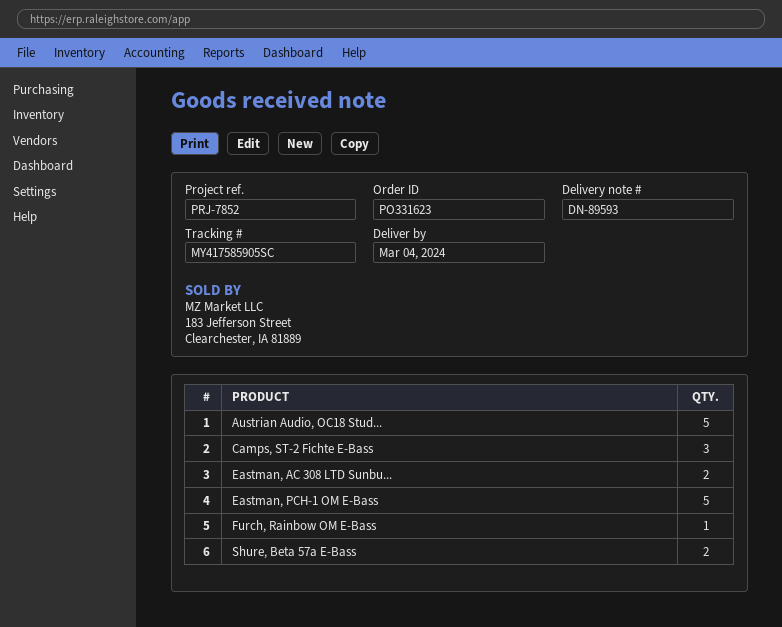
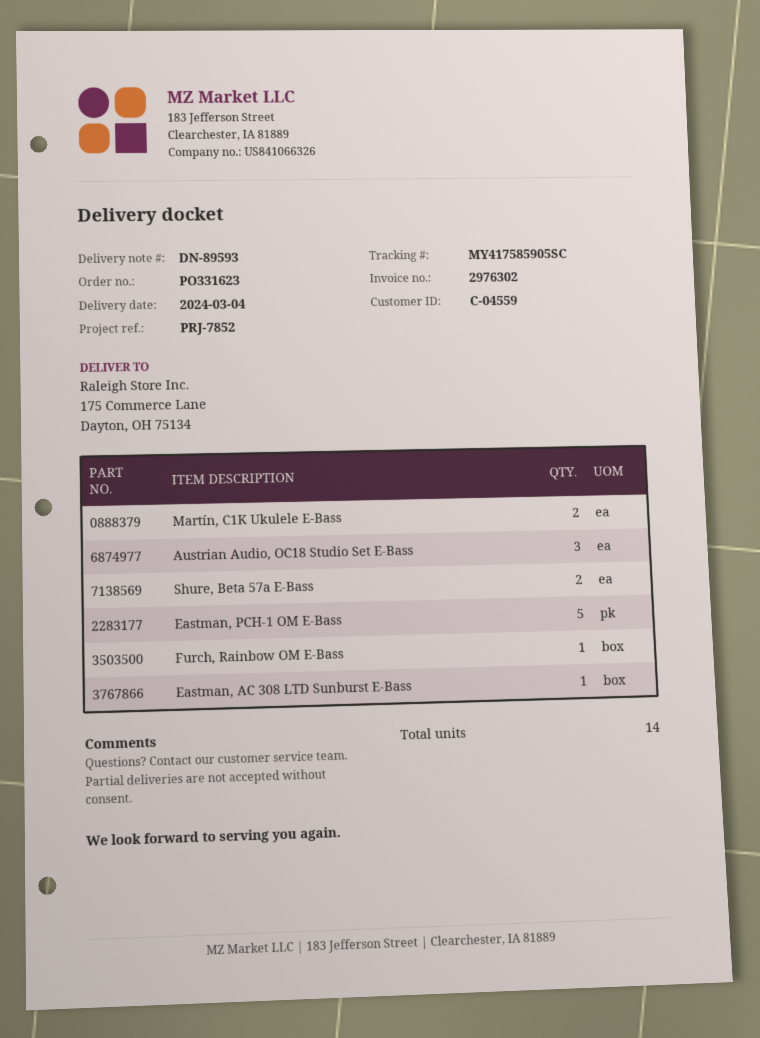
Austrian Audio, OC18 Stud...: 5 -> 3
Camps, ST-2 Fichte E-Bass: 3 -> none
Eastman, AC 308 LTD Sunbu...: 2 -> 1
Martín, C1K Ukulele E-Bass: none -> 2

